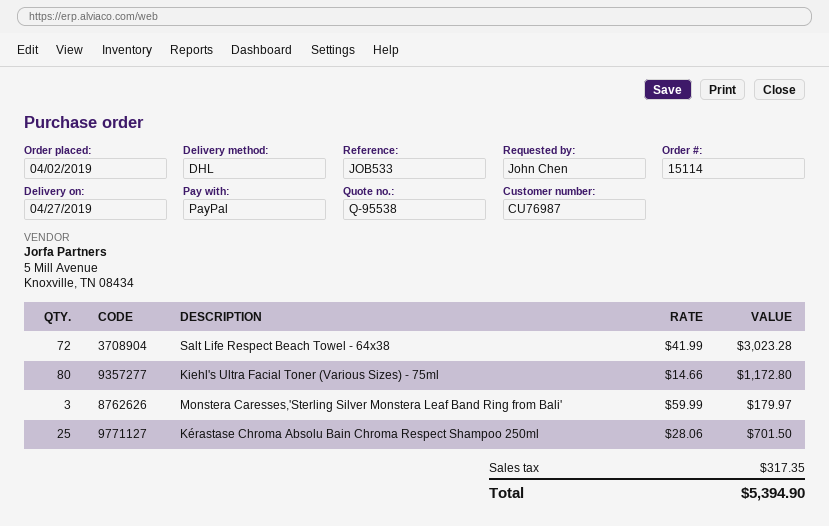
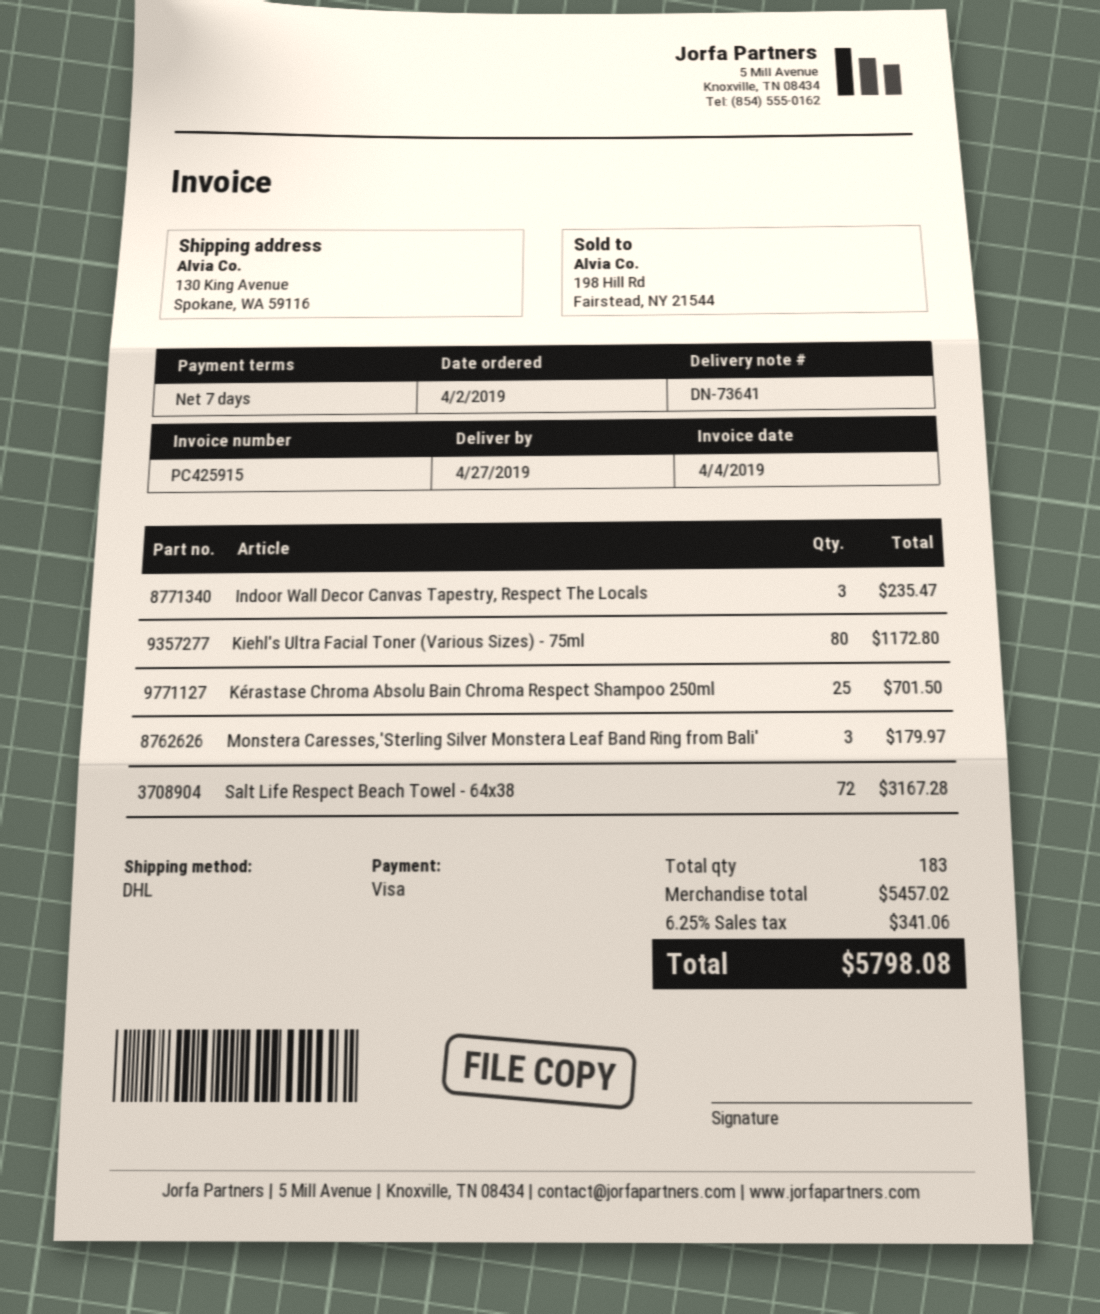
payment method: PayPal -> Visa
Salt Life Respect Beach Towel - 64x38: 72 for 3023.28 -> 72 for 3167.28
Indoor Wall Decor Canvas Tapestry, Respect The Locals: none -> 3 for 235.47
tax: 317.35 -> 341.06
total: 5394.90 -> 5798.08

